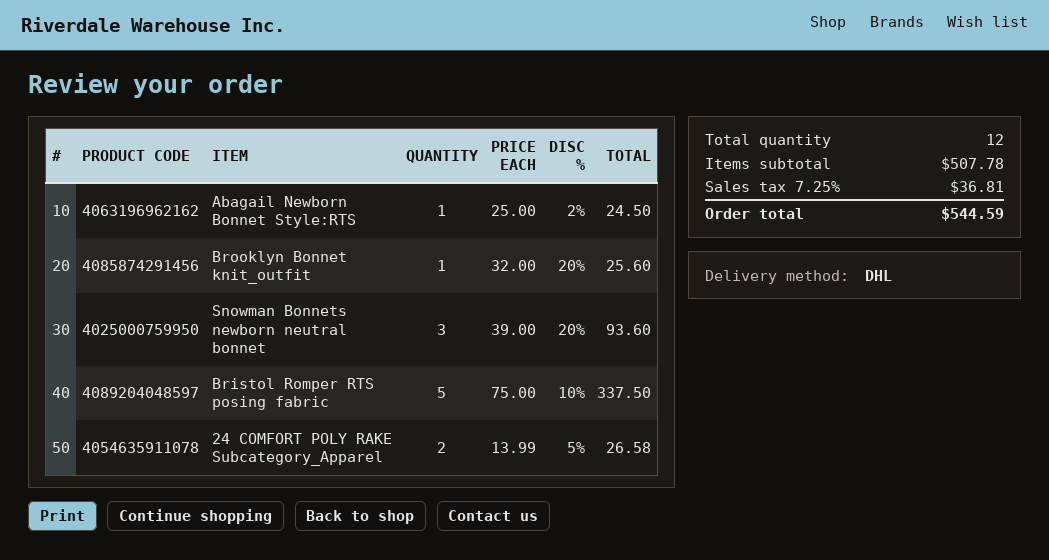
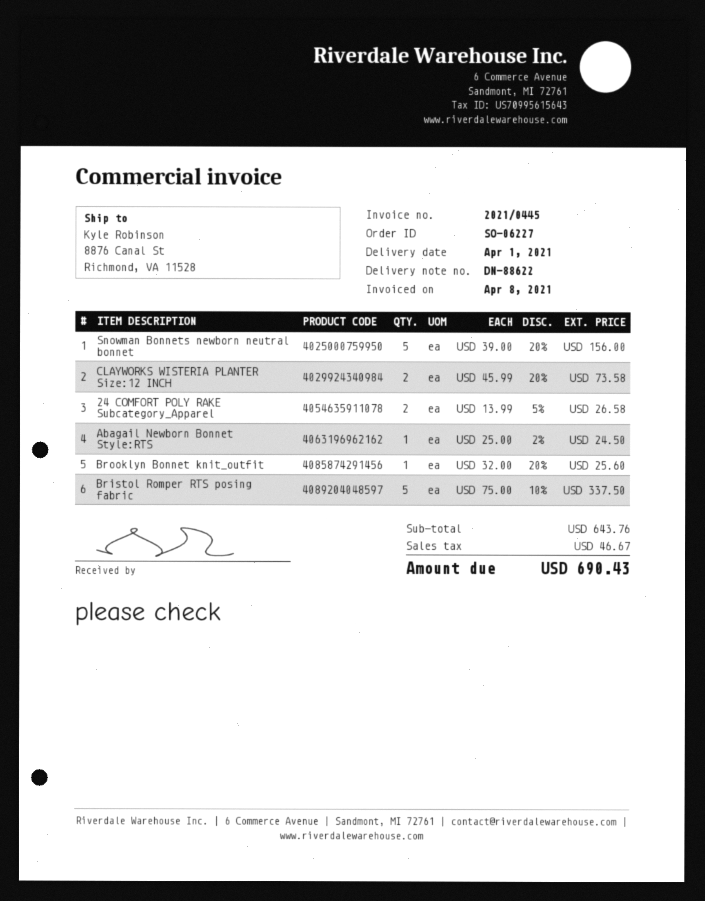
Snowman Bonnets newborn neutral bonnet: 3 x 39.00 - 20% = 93.60 -> 5 x 39.00 - 20% = 156.00
CLAYWORKS WISTERIA PLANTER Size:12 INCH: none -> 2 x 45.99 - 20% = 73.58
subtotal: 507.78 -> 643.76
tax: 36.81 -> 46.67
total: 544.59 -> 690.43

